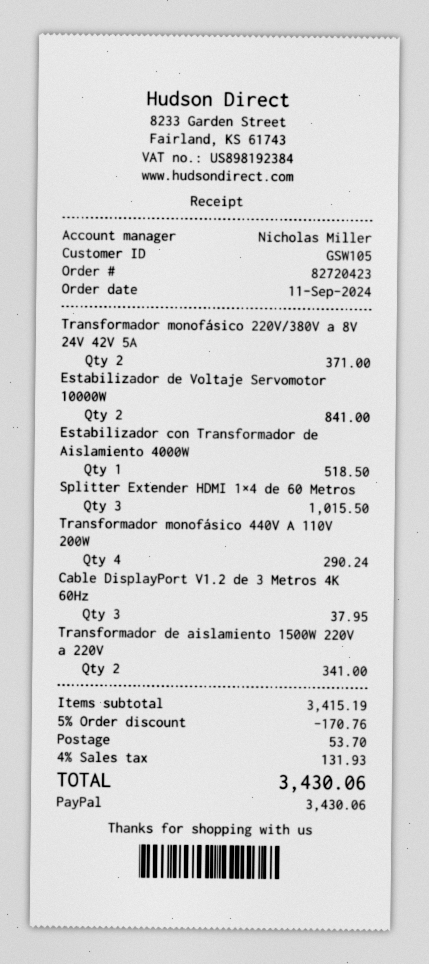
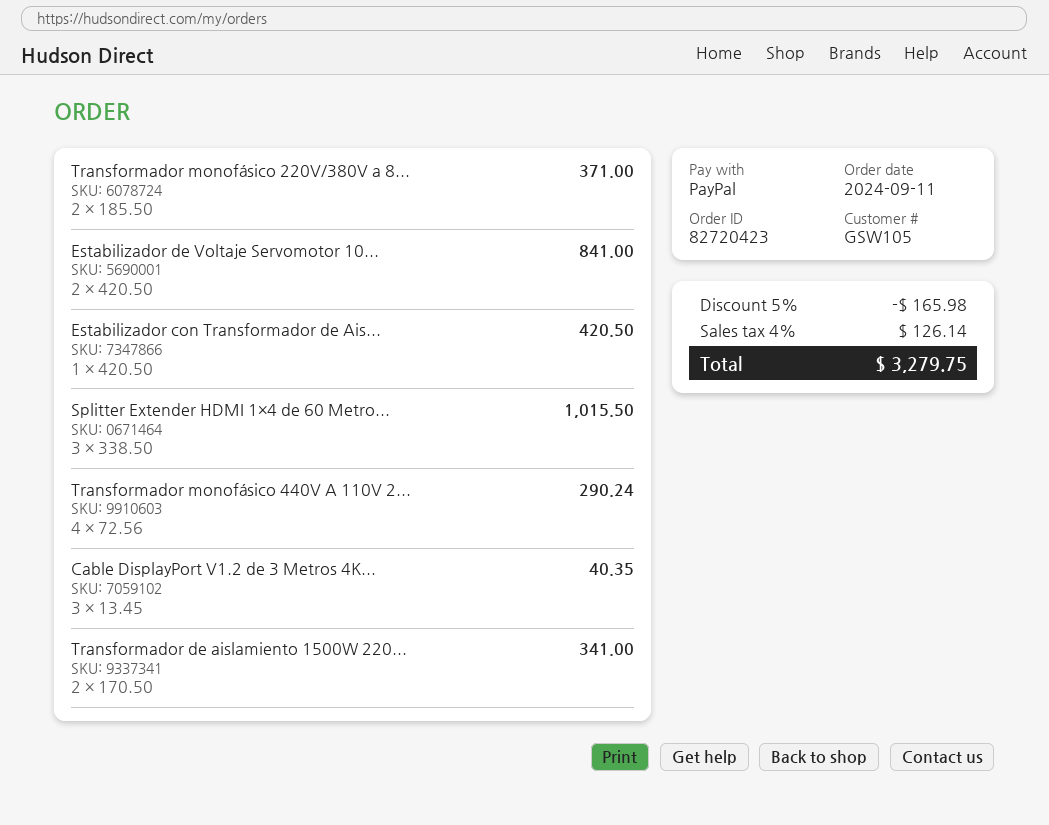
Estabilizador con Transformador de Aislamiento 4000W: 1 for 518.50 -> 1 for 420.50
Cable DisplayPort V1.2 de 3 Metros 4K 60Hz: 3 for 37.95 -> 3 for 40.35
discount: 5% = 170.76 -> 5% = 165.98
shipping: 53.70 -> none
tax: 4% = 131.93 -> 4% = 126.14
total: 3430.06 -> 3279.75

